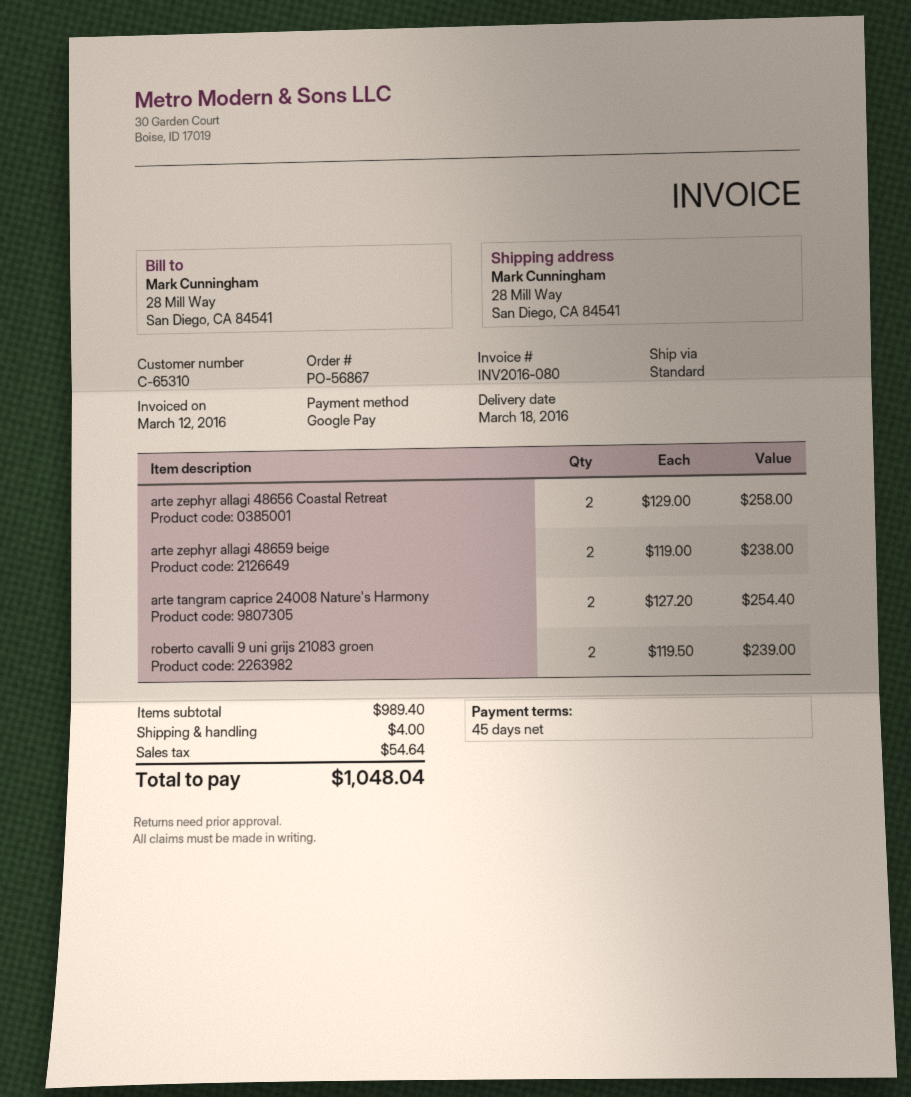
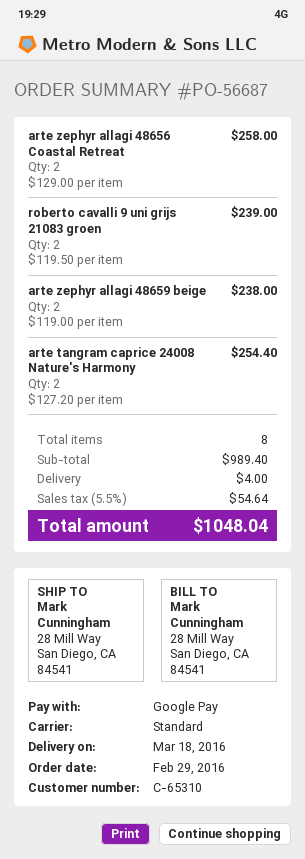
order number: PO-56867 -> PO-56687

